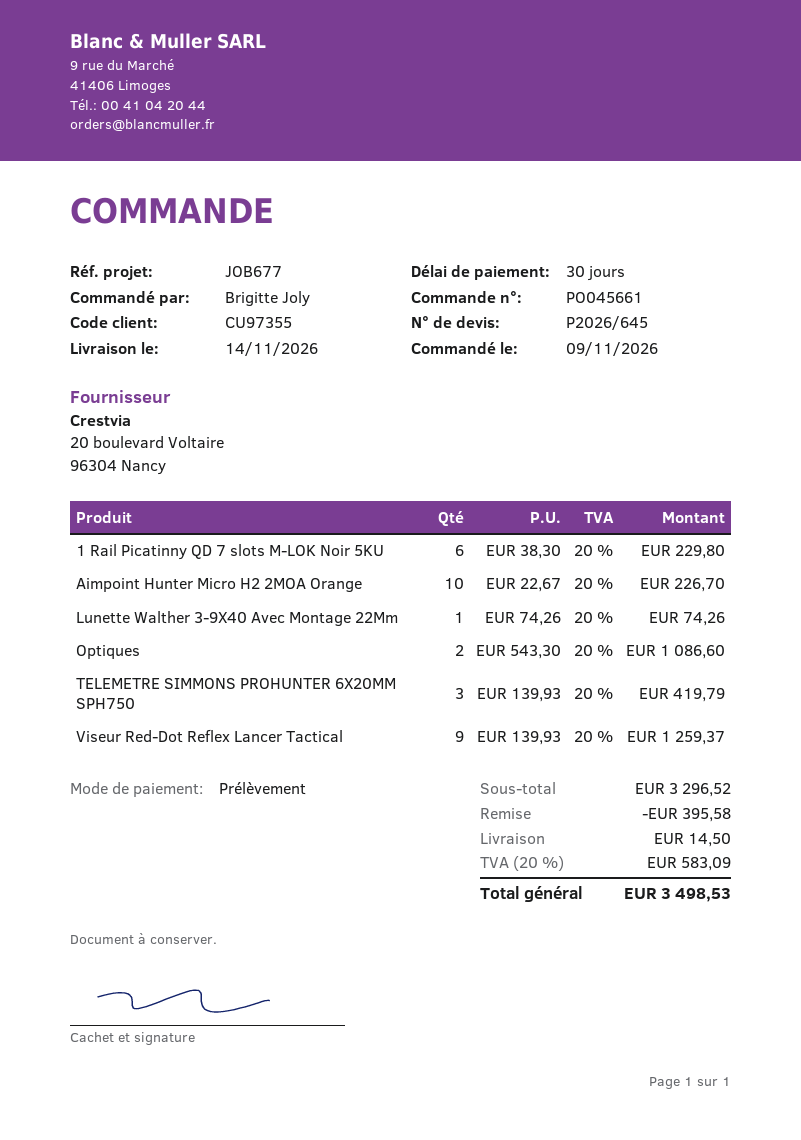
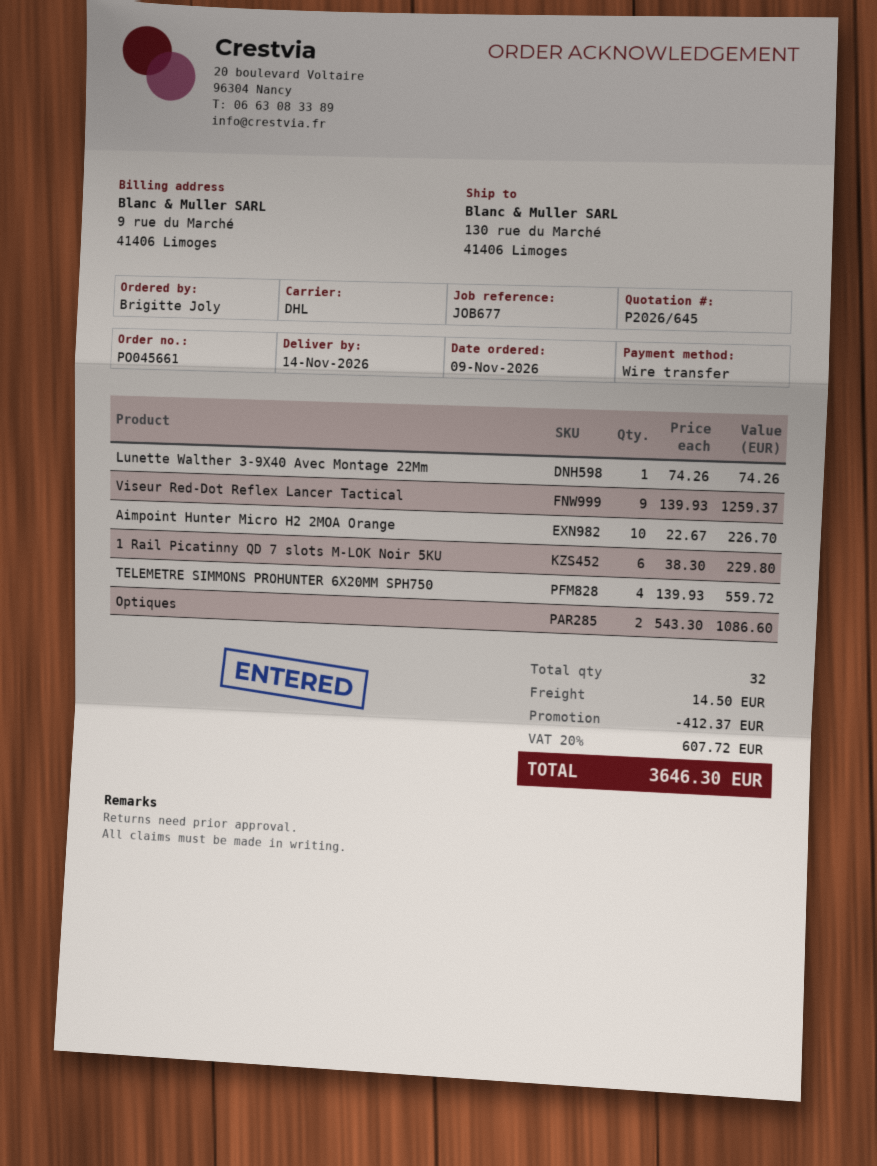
payment method: direct debit -> bank transfer
TELEMETRE SIMMONS PROHUNTER 6X20MM SPH750: 3 x 139.93 = 419.79 -> 4 x 139.93 = 559.72
discount: 395.58 -> 412.37
tax: 20% = 583.09 -> 20% = 607.72
total: 3498.53 -> 3646.30

